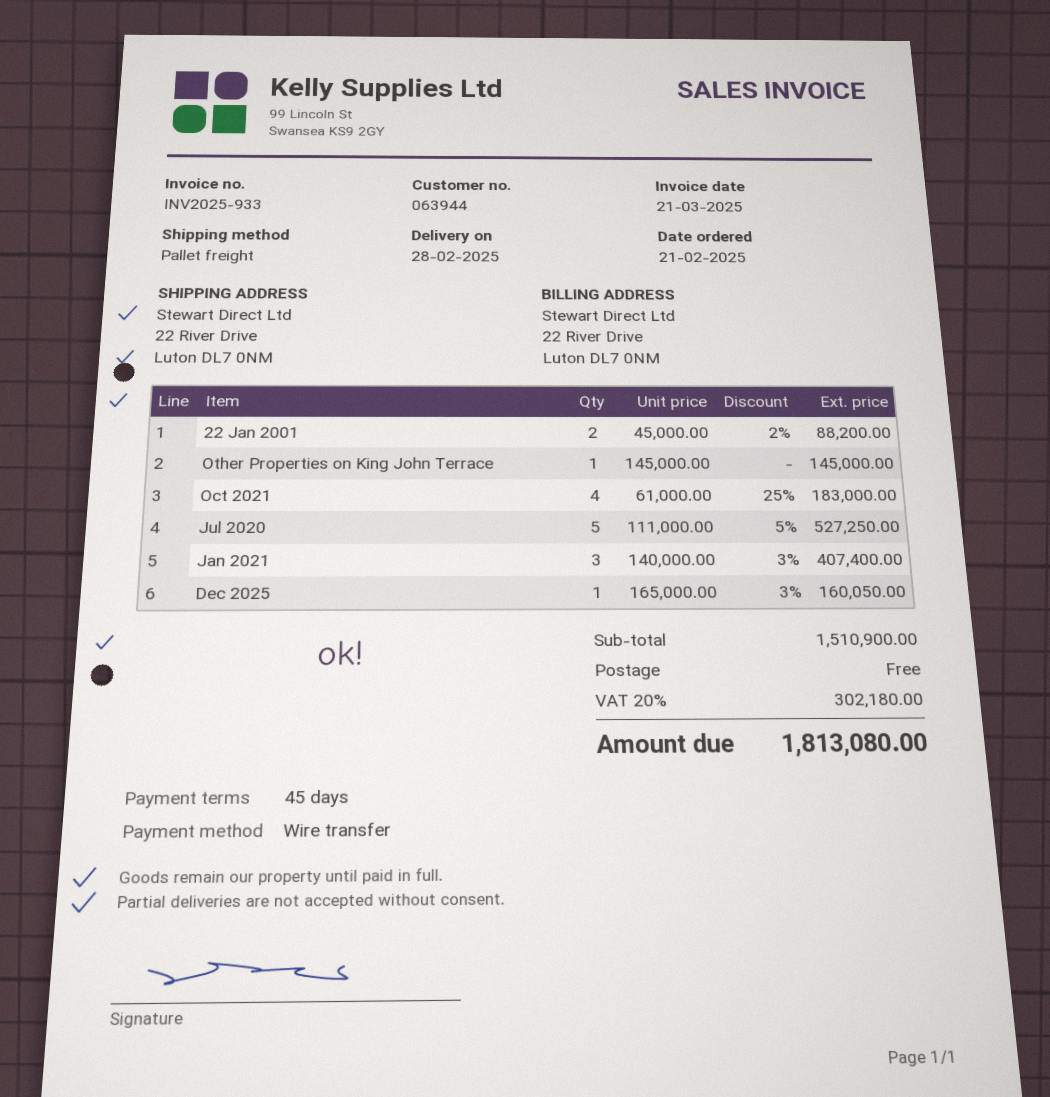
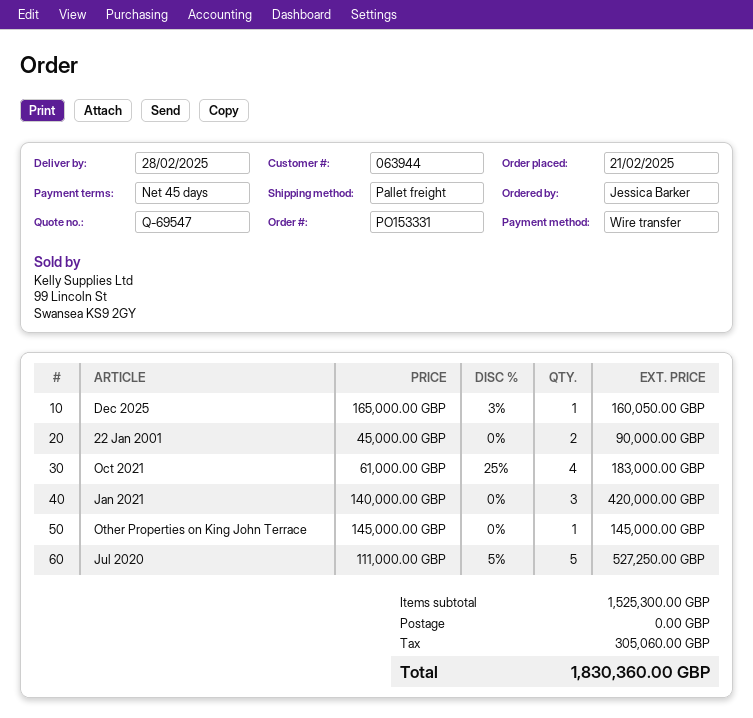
22 Jan 2001: 2 x 45000.00 - 2% = 88200.00 -> 2 x 45000.00 = 90000.00
Jan 2021: 3 x 140000.00 - 3% = 407400.00 -> 3 x 140000.00 = 420000.00
subtotal: 1510900.00 -> 1525300.00
tax: 302180.00 -> 305060.00
total: 1813080.00 -> 1830360.00

